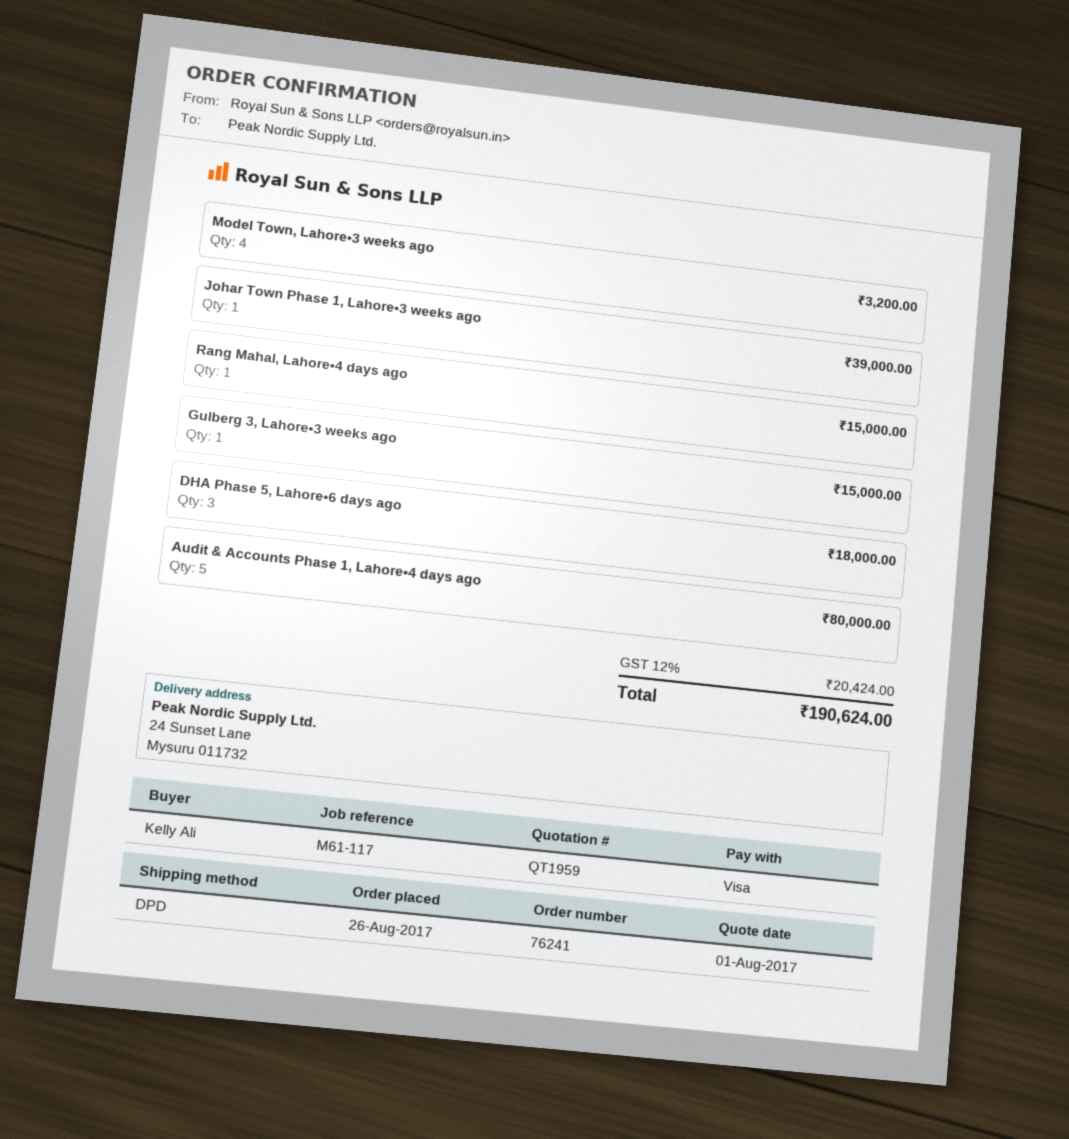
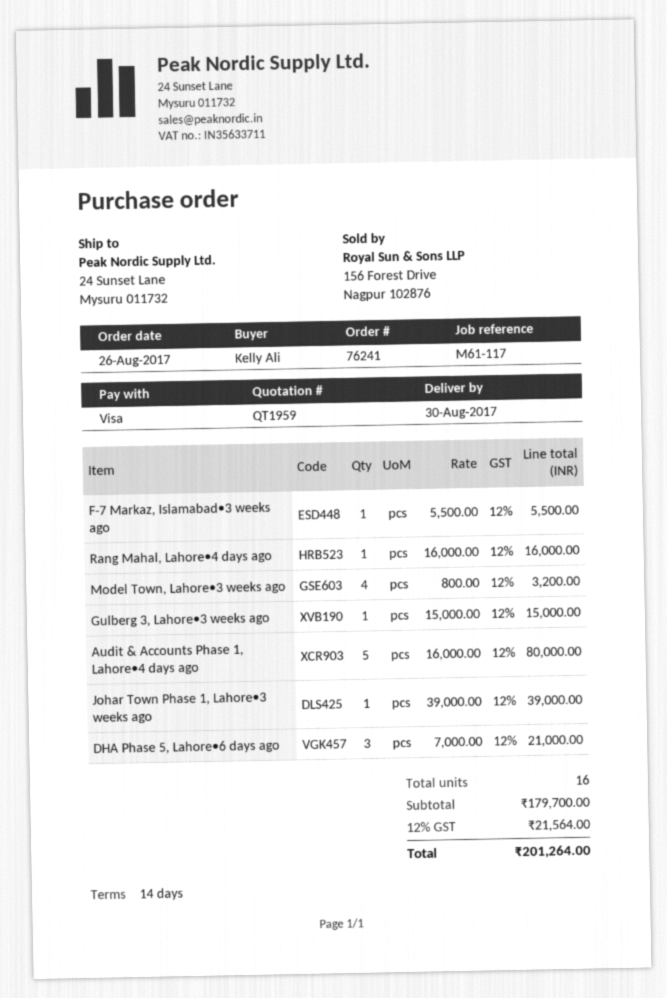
Rang Mahal, Lahore•4 days ago: 1 for 15000.00 -> 1 for 16000.00
DHA Phase 5, Lahore•6 days ago: 3 for 18000.00 -> 3 for 21000.00
F-7 Markaz, Islamabad•3 weeks ago: none -> 1 for 5500.00
tax: 12% = 20424.00 -> 12% = 21564.00
total: 190624.00 -> 201264.00

